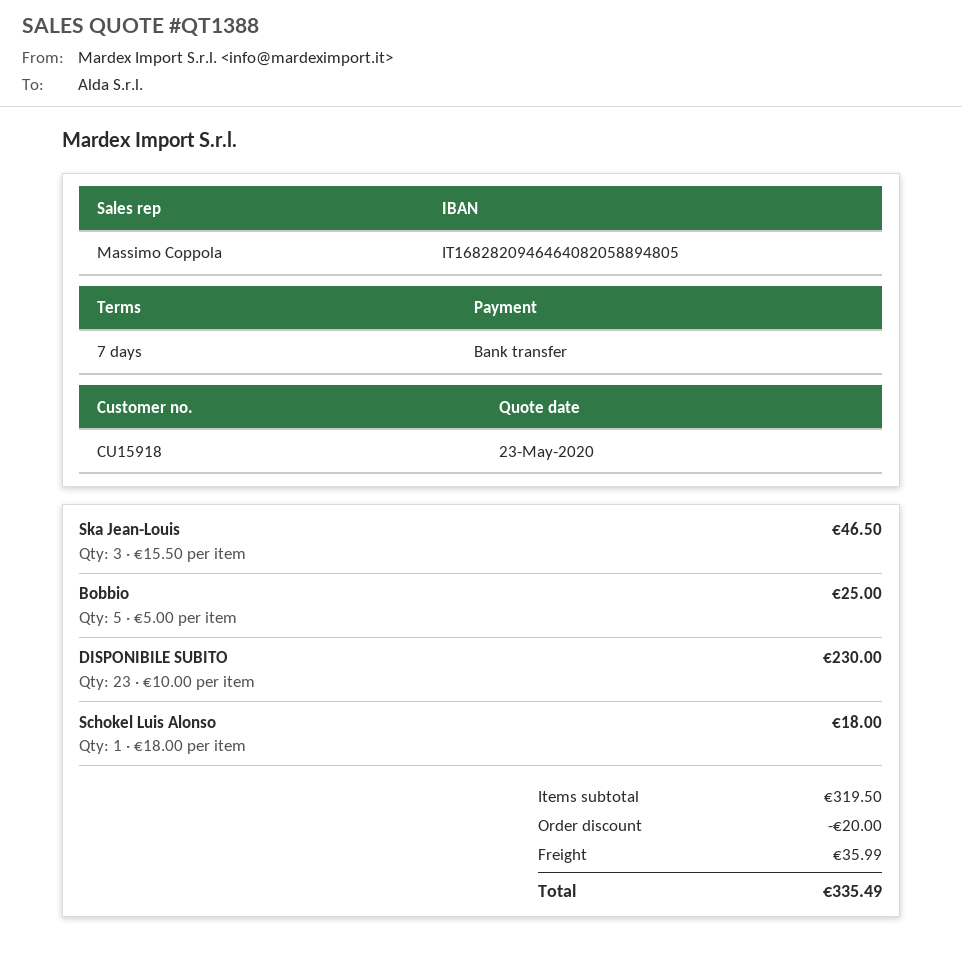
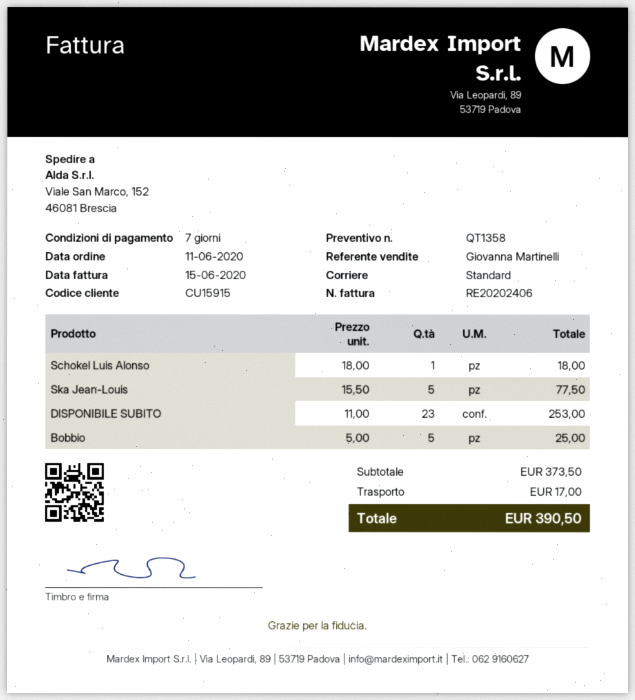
quote number: QT1388 -> QT1358
customer number: CU15918 -> CU15915
sales rep: Massimo Coppola -> Giovanna Martinelli
Ska Jean-Louis: 3 x 15.50 = 46.50 -> 5 x 15.50 = 77.50
DISPONIBILE SUBITO: 23 x 10.00 = 230.00 -> 23 x 11.00 = 253.00
subtotal: 319.50 -> 373.50
discount: 20.00 -> none
shipping: 35.99 -> 17.00
total: 335.49 -> 390.50

